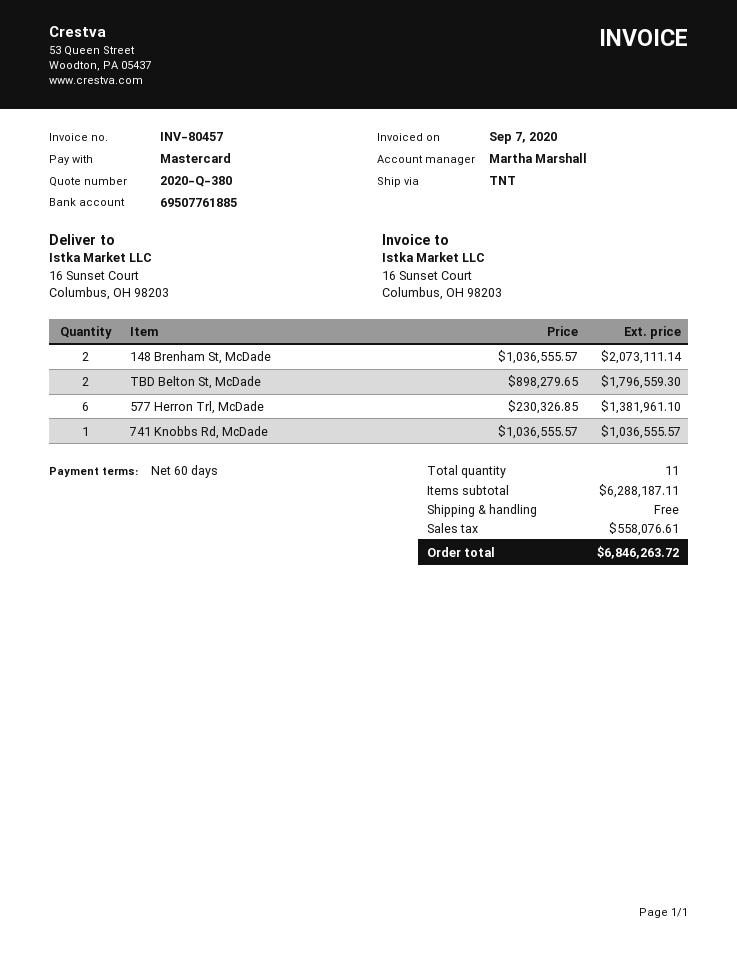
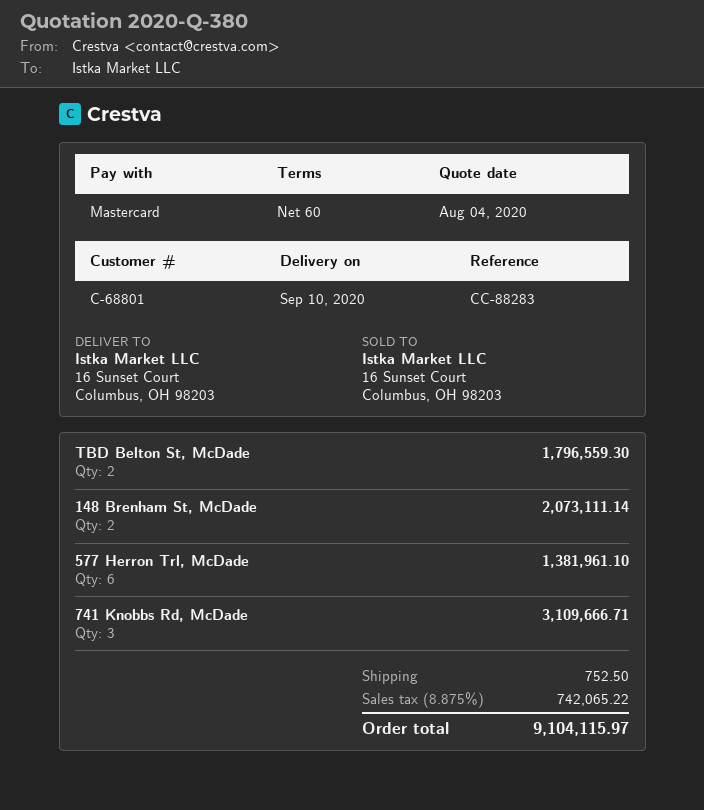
741 Knobbs Rd, McDade: 1 for 1036555.57 -> 3 for 3109666.71
shipping: 0.00 -> 752.50
tax: 558076.61 -> 742065.22
total: 6846263.72 -> 9104115.97

